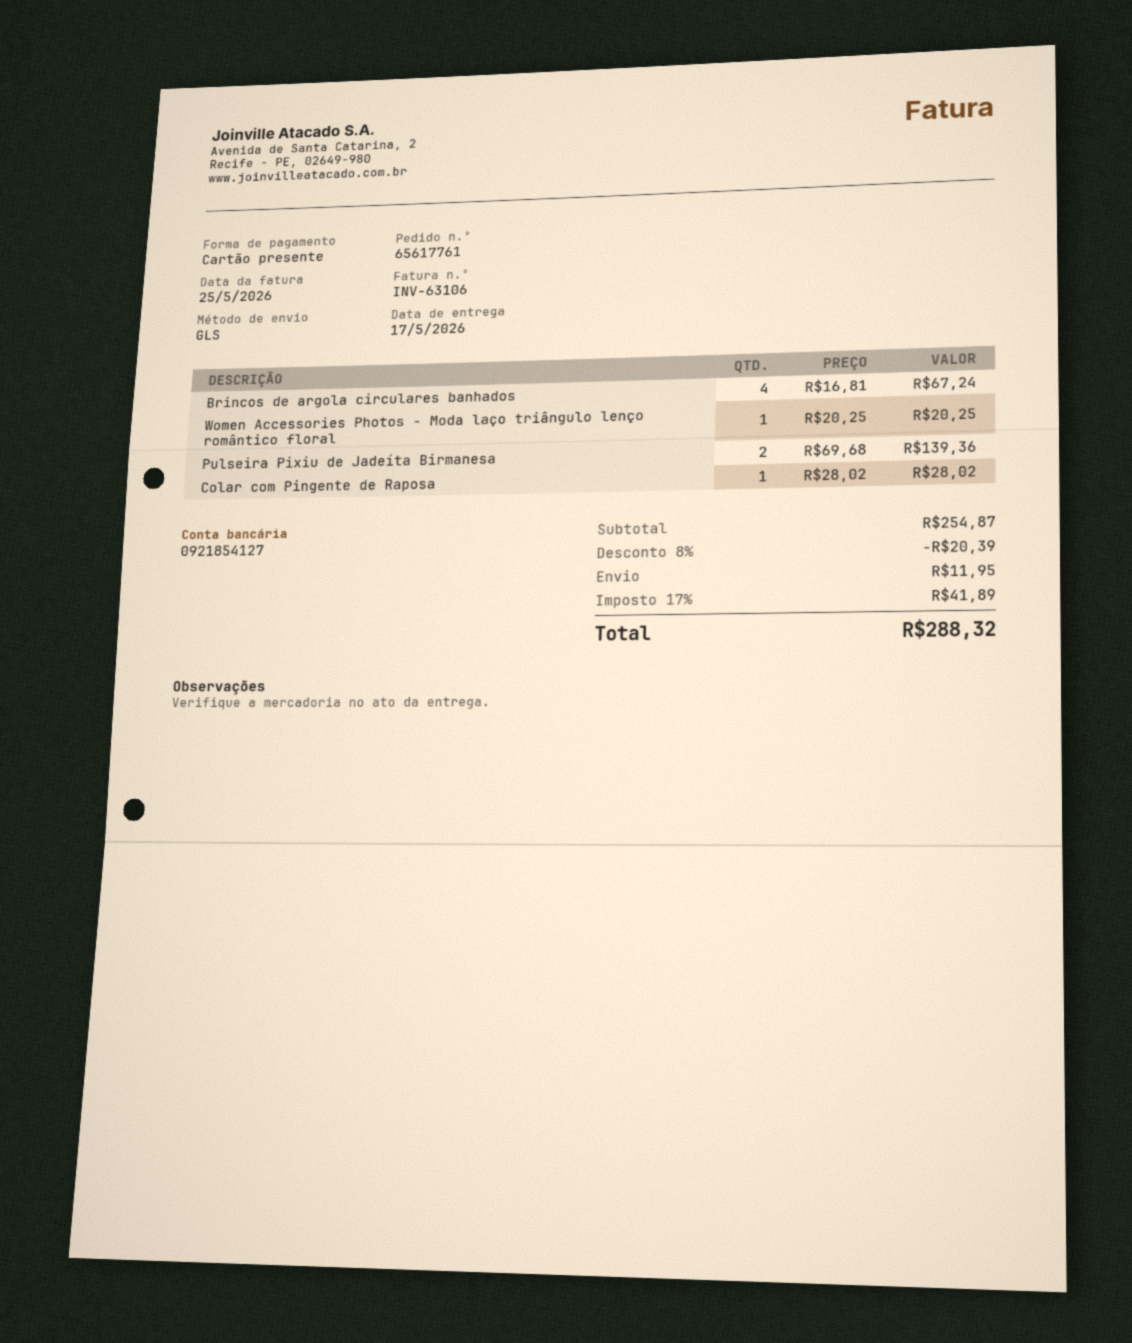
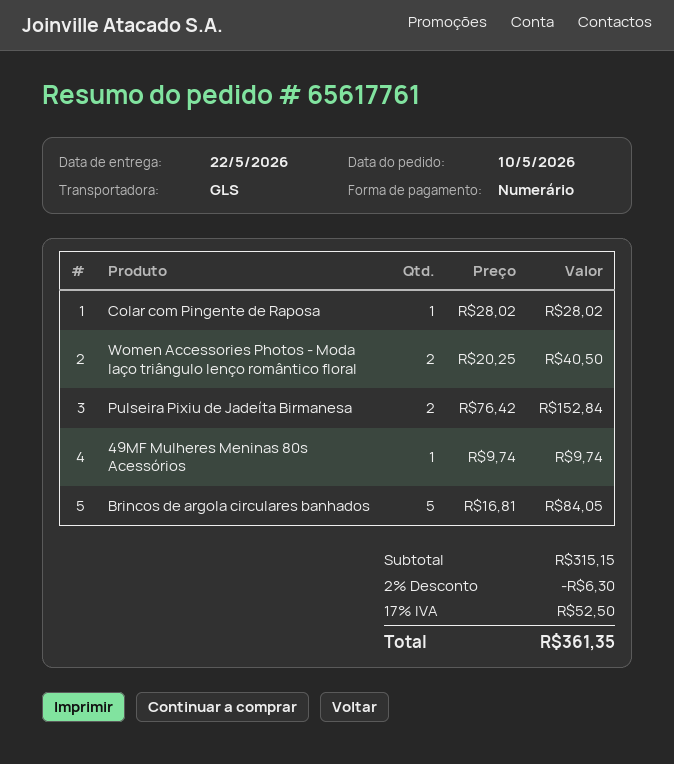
delivery date: 2026-05-17 -> 2026-05-22
payment method: gift card -> cash
Brincos de argola circulares banhados: 4 x 16.81 = 67.24 -> 5 x 16.81 = 84.05
Women Accessories Photos - Moda laço triângulo lenço romântico floral: 1 x 20.25 = 20.25 -> 2 x 20.25 = 40.50
Pulseira Pixiu de Jadeíta Birmanesa: 2 x 69.68 = 139.36 -> 2 x 76.42 = 152.84
49MF Mulheres Meninas 80s Acessórios: none -> 1 x 9.74 = 9.74
subtotal: 254.87 -> 315.15
discount: 8% = 20.39 -> 2% = 6.30
shipping: 11.95 -> none
tax: 17% = 41.89 -> 17% = 52.50
total: 288.32 -> 361.35

